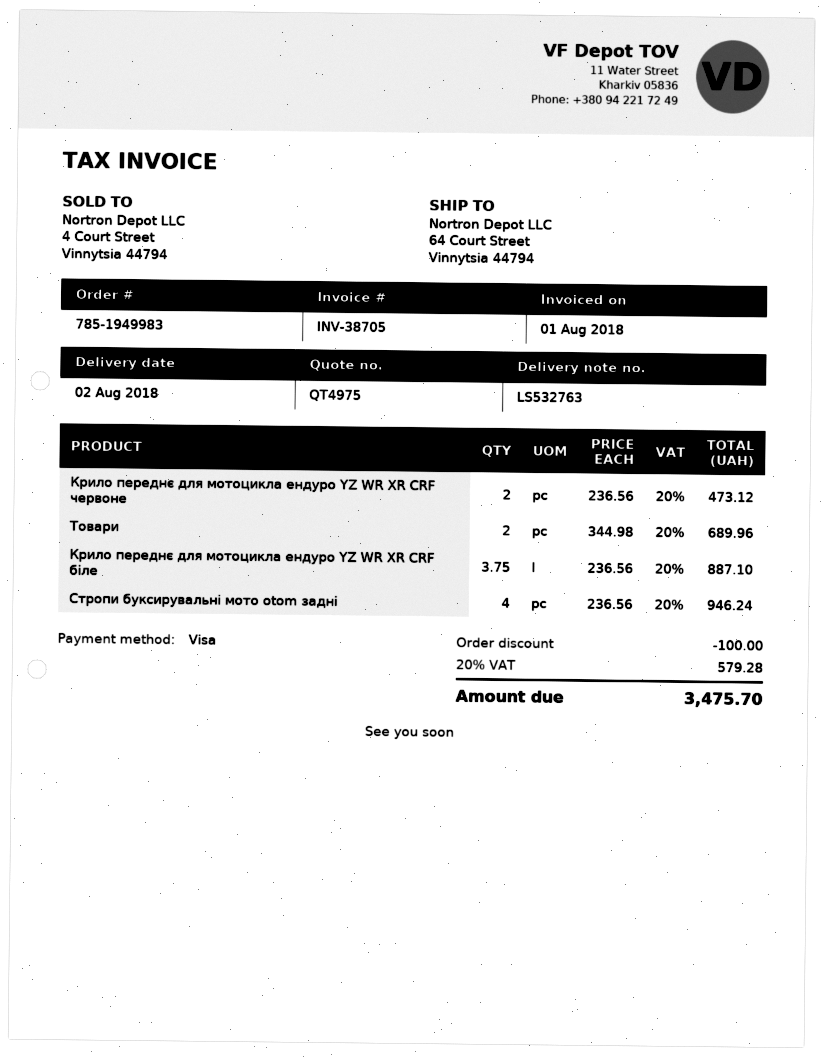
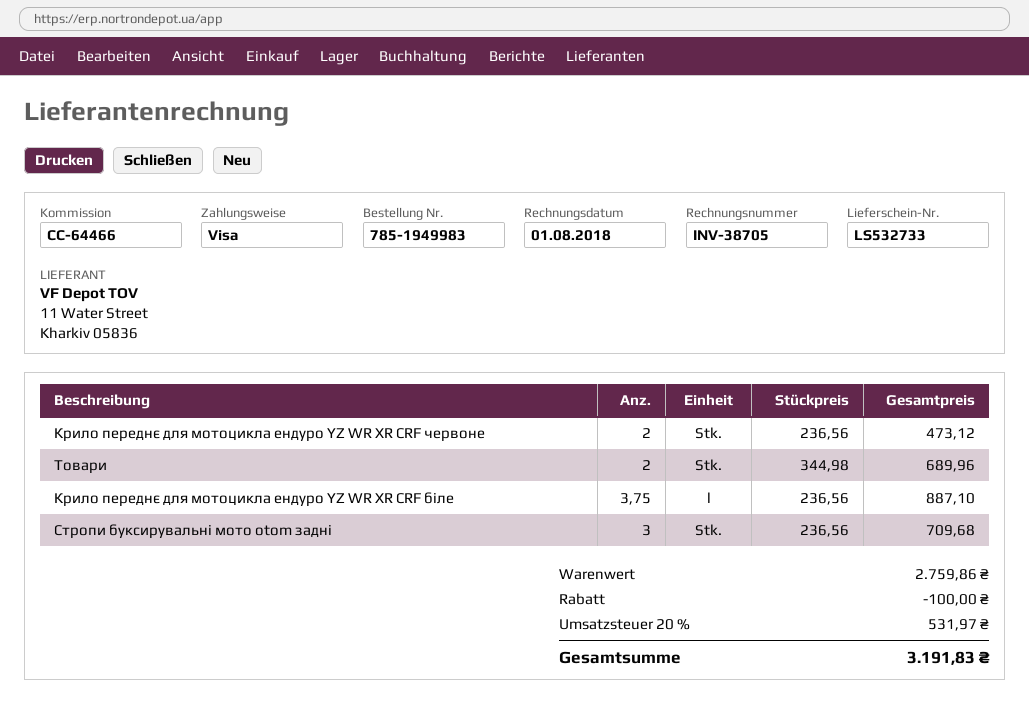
delivery note number: LS532763 -> LS532733
Стропи буксирувальні мото otom задні: 4 x 236.56 = 946.24 -> 3 x 236.56 = 709.68
tax: 20% = 579.28 -> 20% = 531.97
total: 3475.70 -> 3191.83

